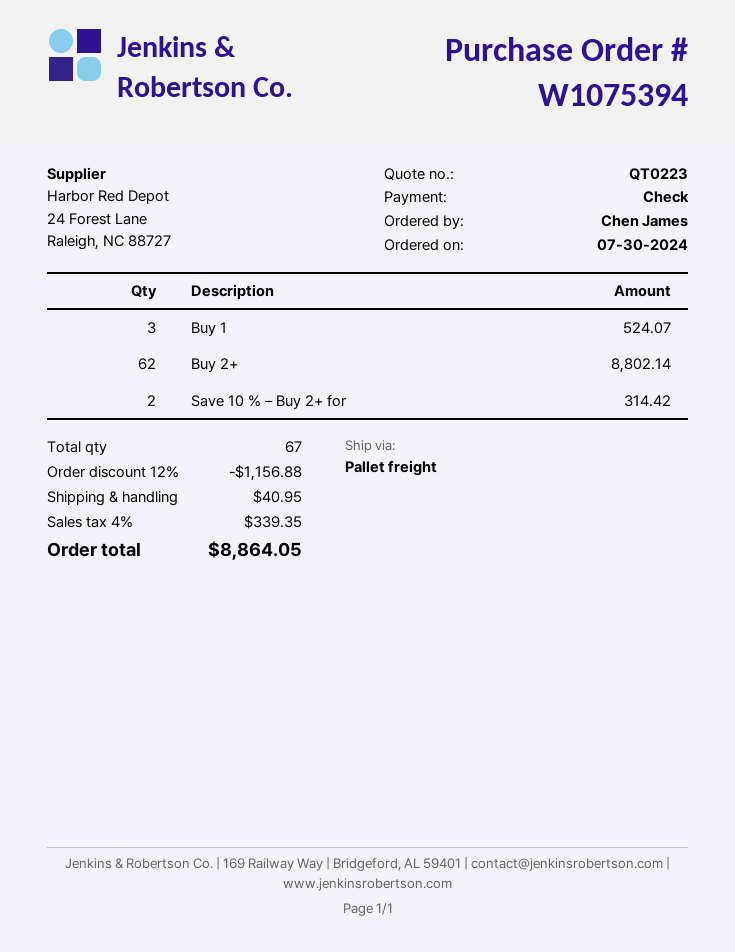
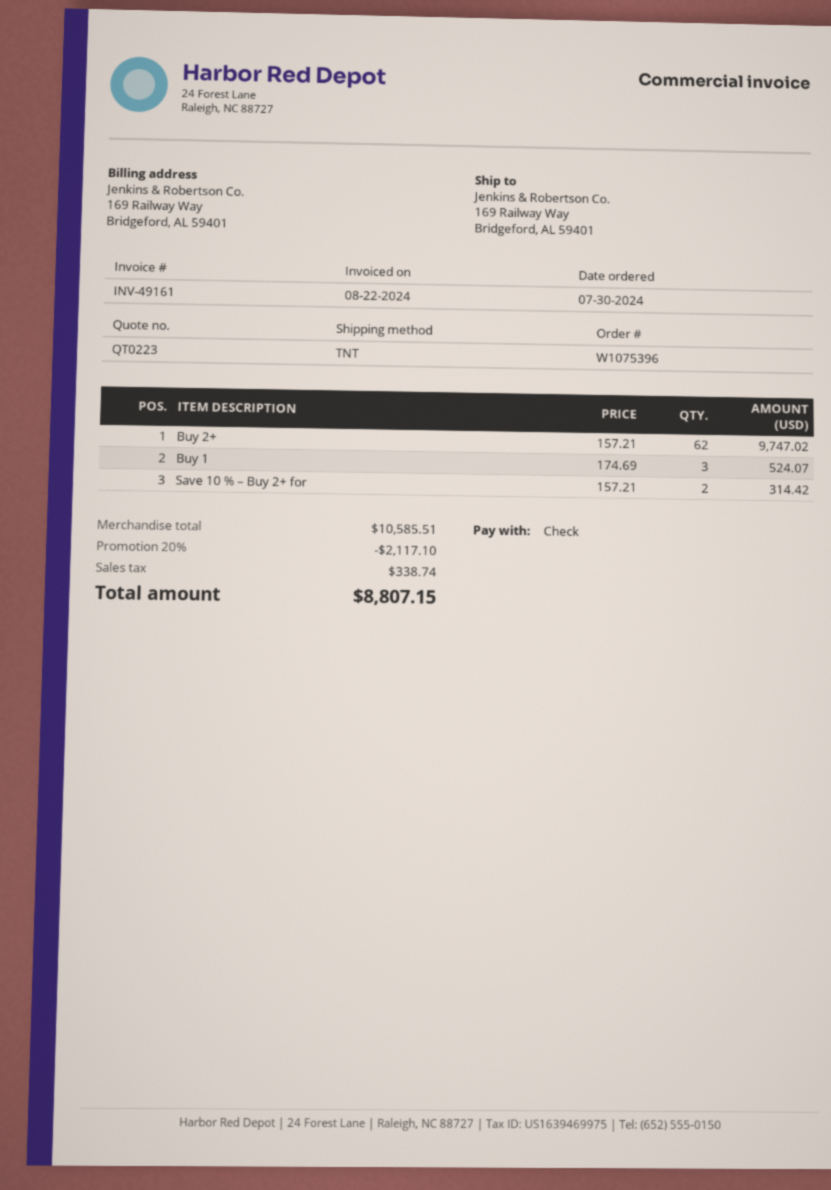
order number: W1075394 -> W1075396
shipping method: pallet freight -> TNT
Buy 2+: 62 for 8802.14 -> 62 for 9747.02
discount: 12% = 1156.88 -> 20% = 2117.10
shipping: 40.95 -> none
tax: 339.35 -> 338.74
total: 8864.05 -> 8807.15

